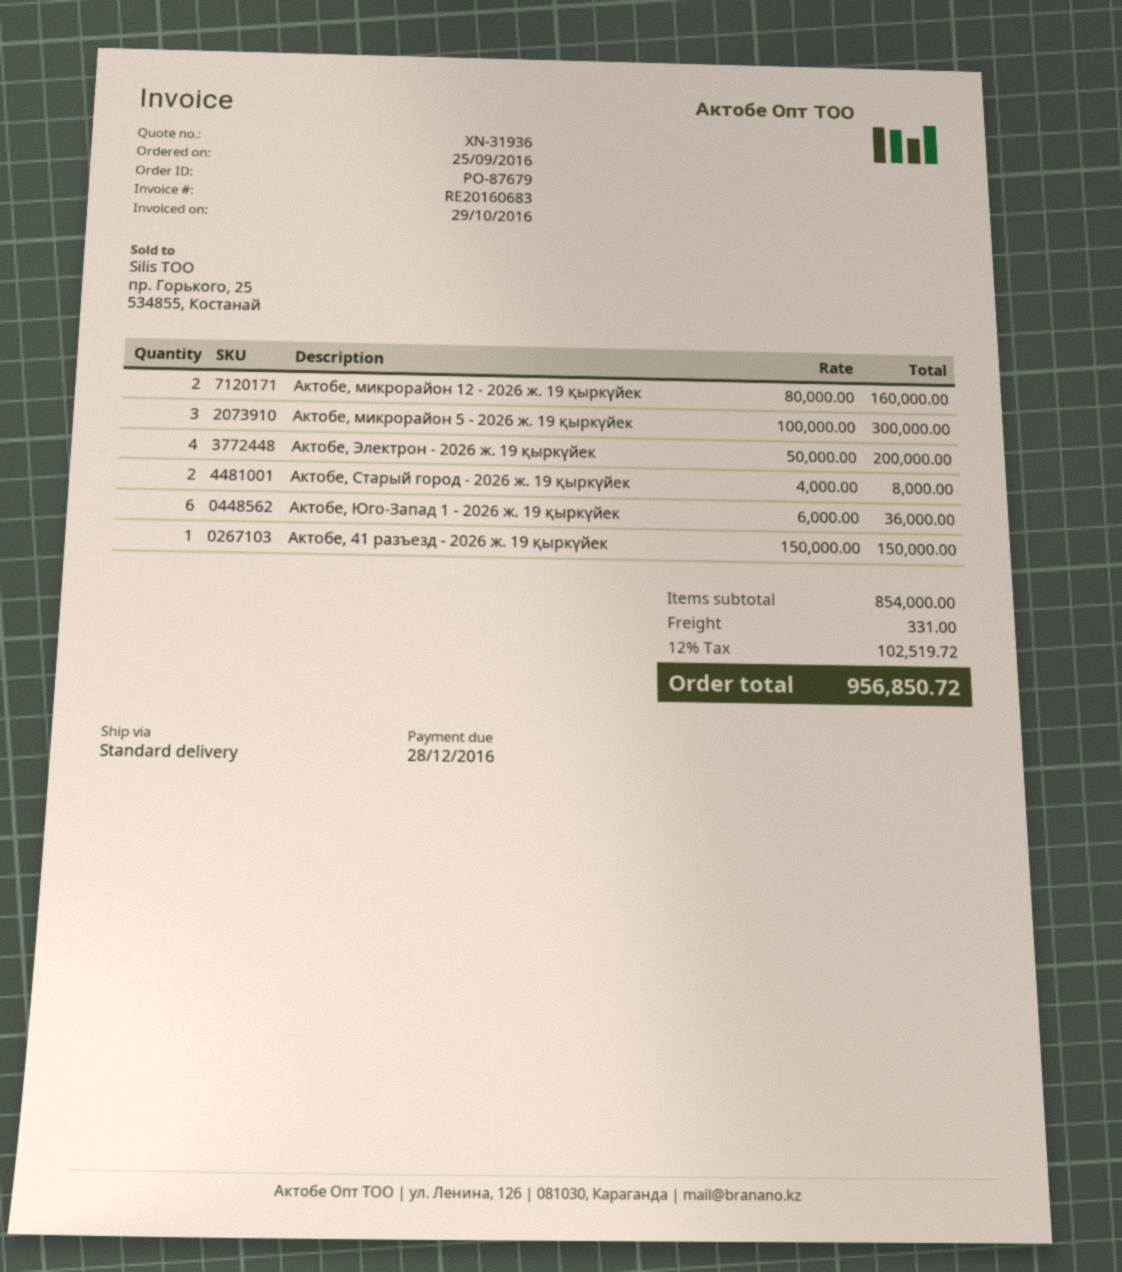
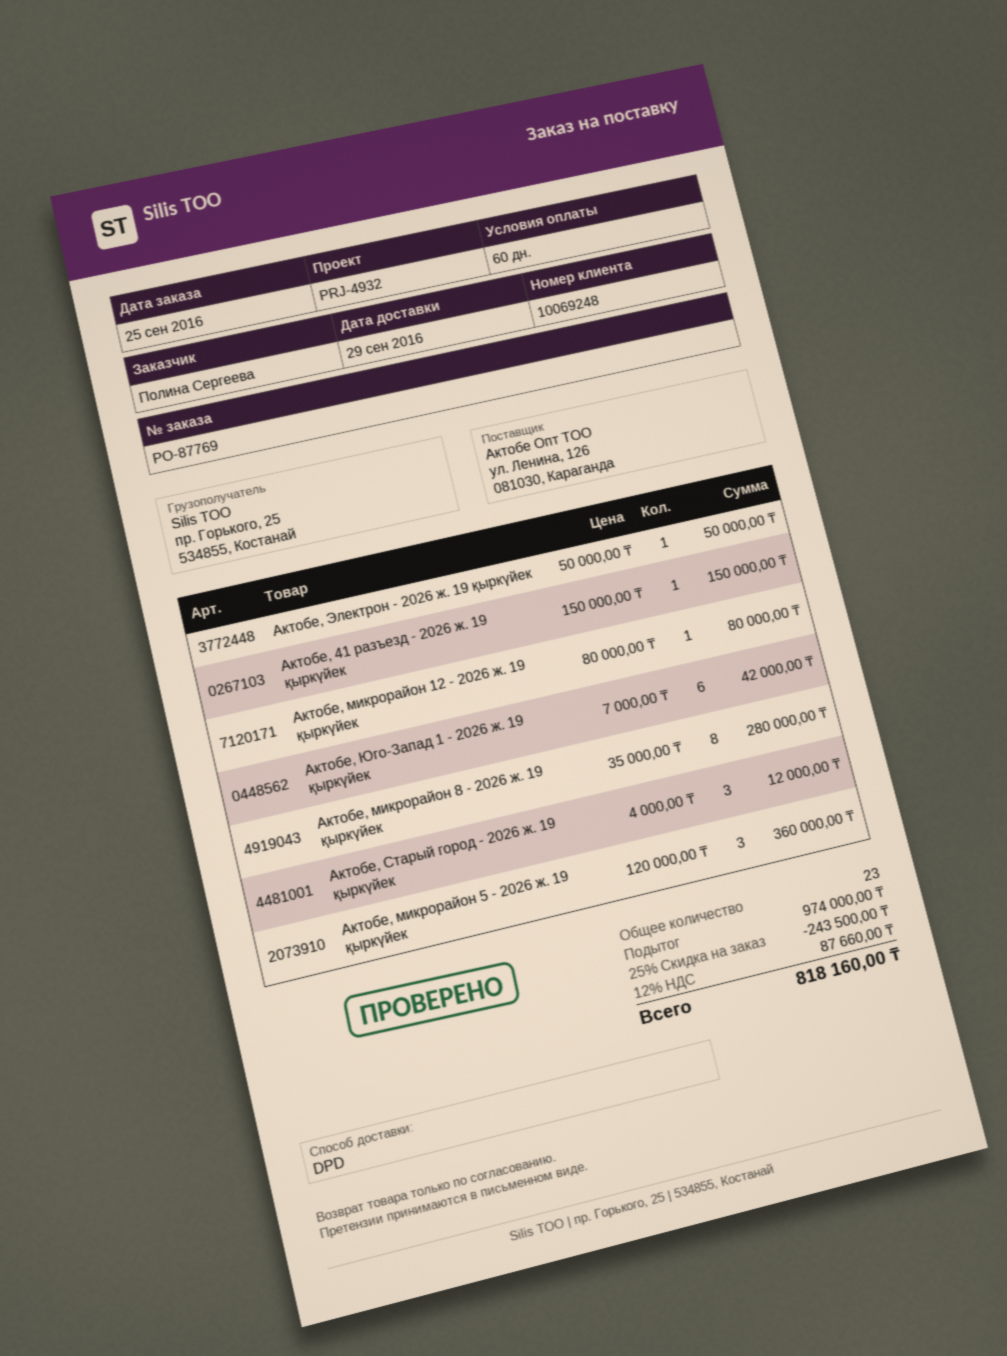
order number: PO-87679 -> PO-87769
shipping method: standard -> DPD
Актобе, микрорайон 12 - 2026 ж. 19 қыркүйек: 2 x 80000.00 = 160000.00 -> 1 x 80000.00 = 80000.00
Актобе, микрорайон 5 - 2026 ж. 19 қыркүйек: 3 x 100000.00 = 300000.00 -> 3 x 120000.00 = 360000.00
Актобе, Электрон - 2026 ж. 19 қыркүйек: 4 x 50000.00 = 200000.00 -> 1 x 50000.00 = 50000.00
Актобе, Старый город - 2026 ж. 19 қыркүйек: 2 x 4000.00 = 8000.00 -> 3 x 4000.00 = 12000.00
Актобе, Юго-Запад 1 - 2026 ж. 19 қыркүйек: 6 x 6000.00 = 36000.00 -> 6 x 7000.00 = 42000.00
Актобе, микрорайон 8 - 2026 ж. 19 қыркүйек: none -> 8 x 35000.00 = 280000.00
subtotal: 854000.00 -> 974000.00
discount: none -> 25% = 243500.00
shipping: 331.00 -> none
tax: 12% = 102519.72 -> 12% = 87660.00
total: 956850.72 -> 818160.00

